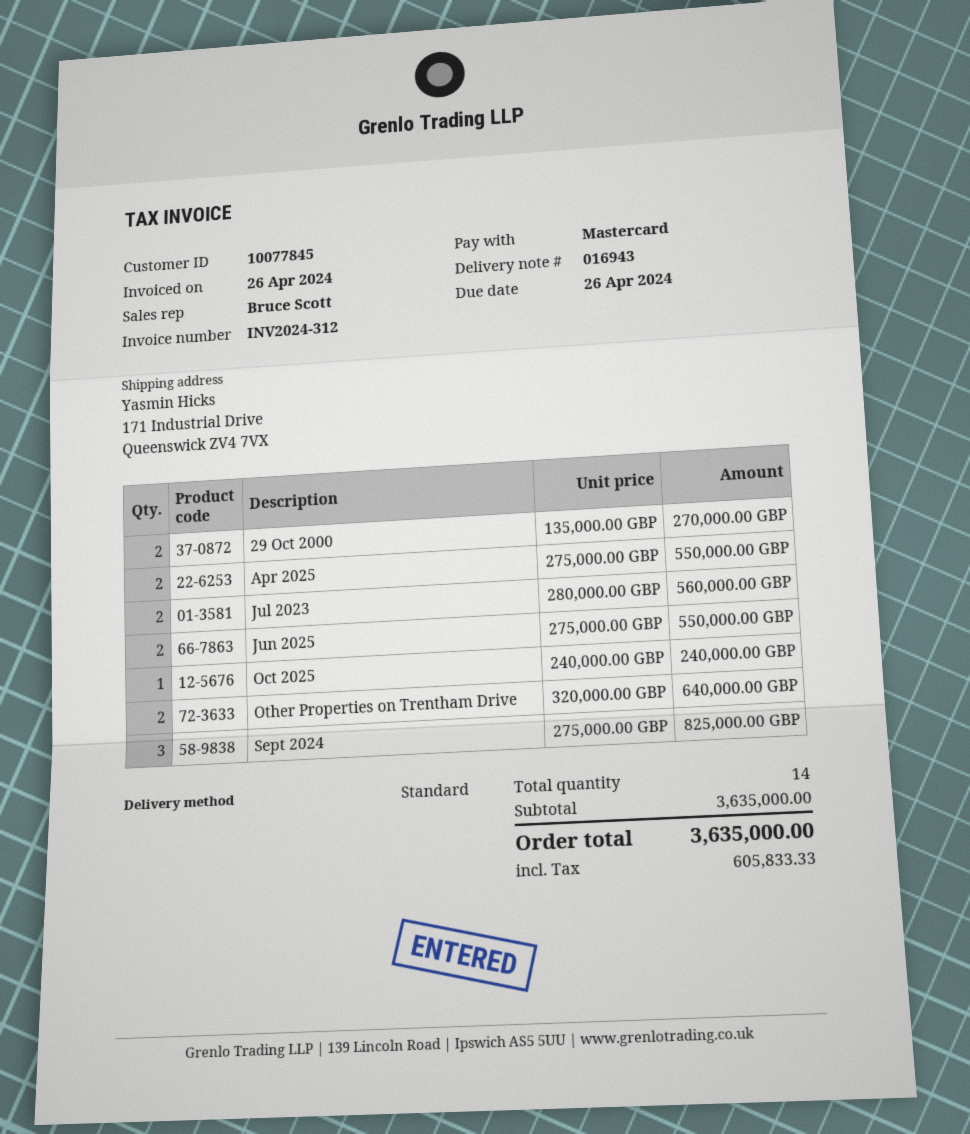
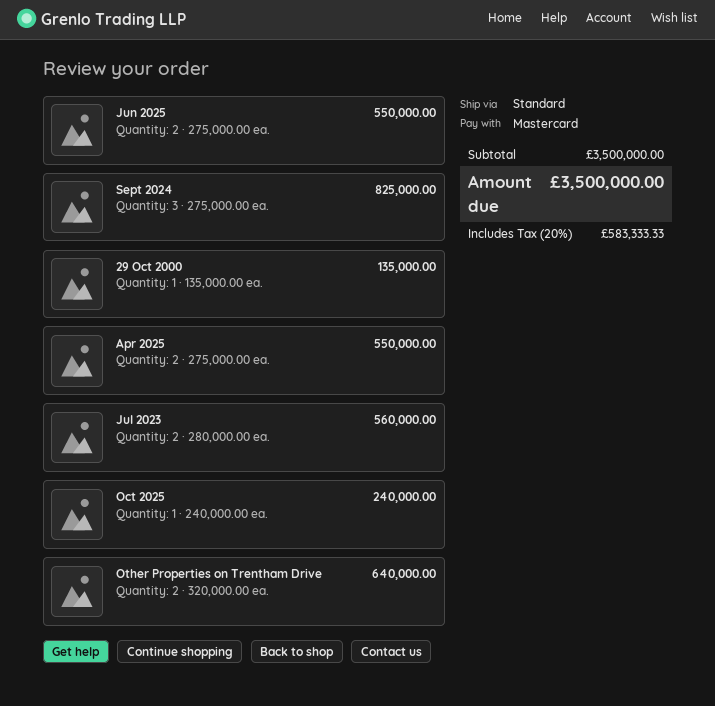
29 Oct 2000: 2 x 135000.00 = 270000.00 -> 1 x 135000.00 = 135000.00
subtotal: 3635000.00 -> 3500000.00
tax: 605833.33 -> 583333.33
total: 3635000.00 -> 3500000.00

